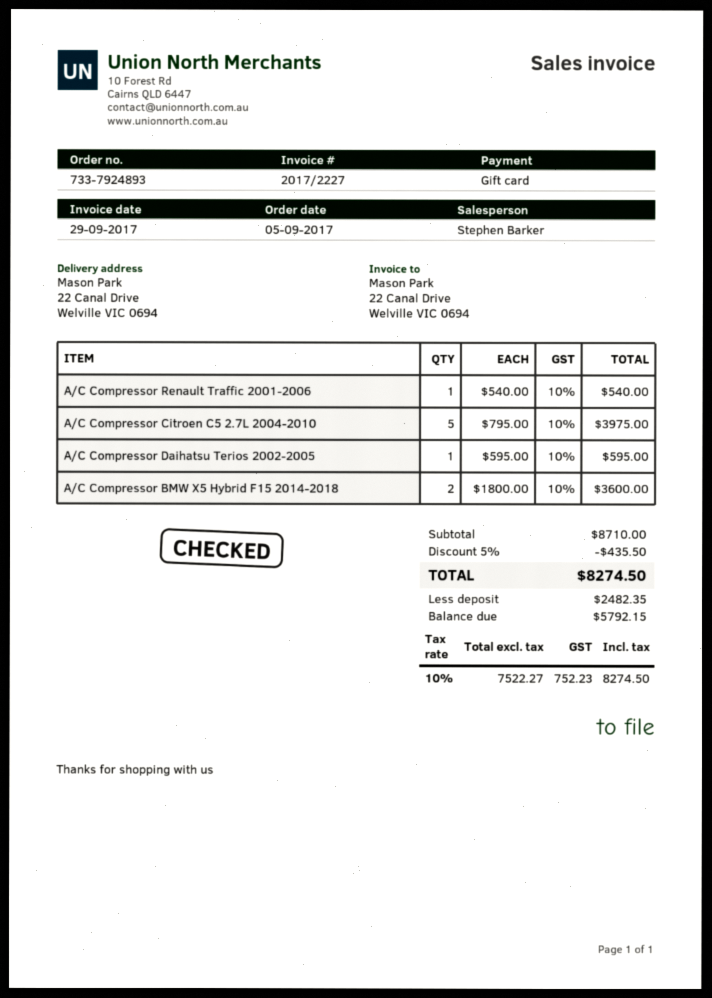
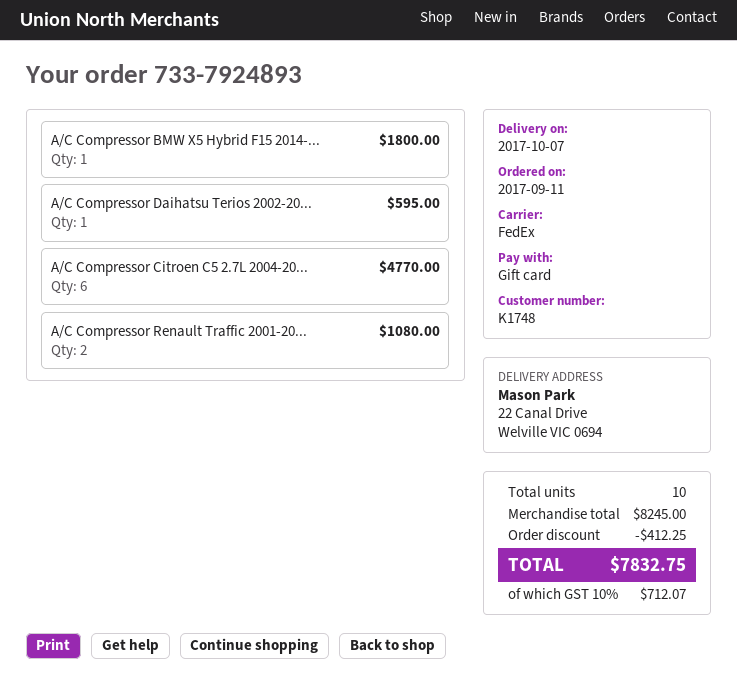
order date: 2017-09-05 -> 2017-09-11
A/C Compressor Renault Traffic 2001-2006: 1 for 540.00 -> 2 for 1080.00
A/C Compressor Citroen C5 2.7L 2004-2010: 5 for 3975.00 -> 6 for 4770.00
A/C Compressor BMW X5 Hybrid F15 2014-2018: 2 for 3600.00 -> 1 for 1800.00
subtotal: 8710.00 -> 8245.00
discount: 435.50 -> 412.25
tax: 10% = 752.23 -> 10% = 712.07
total: 8274.50 -> 7832.75

